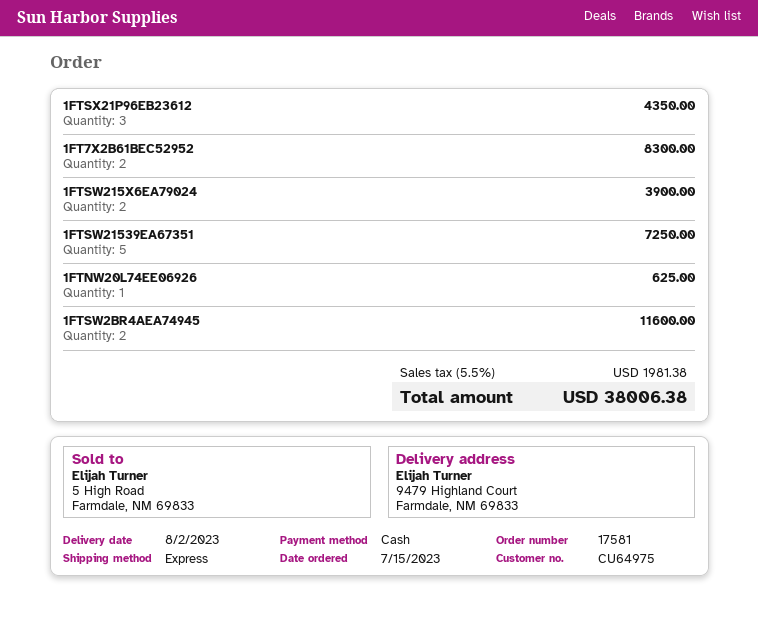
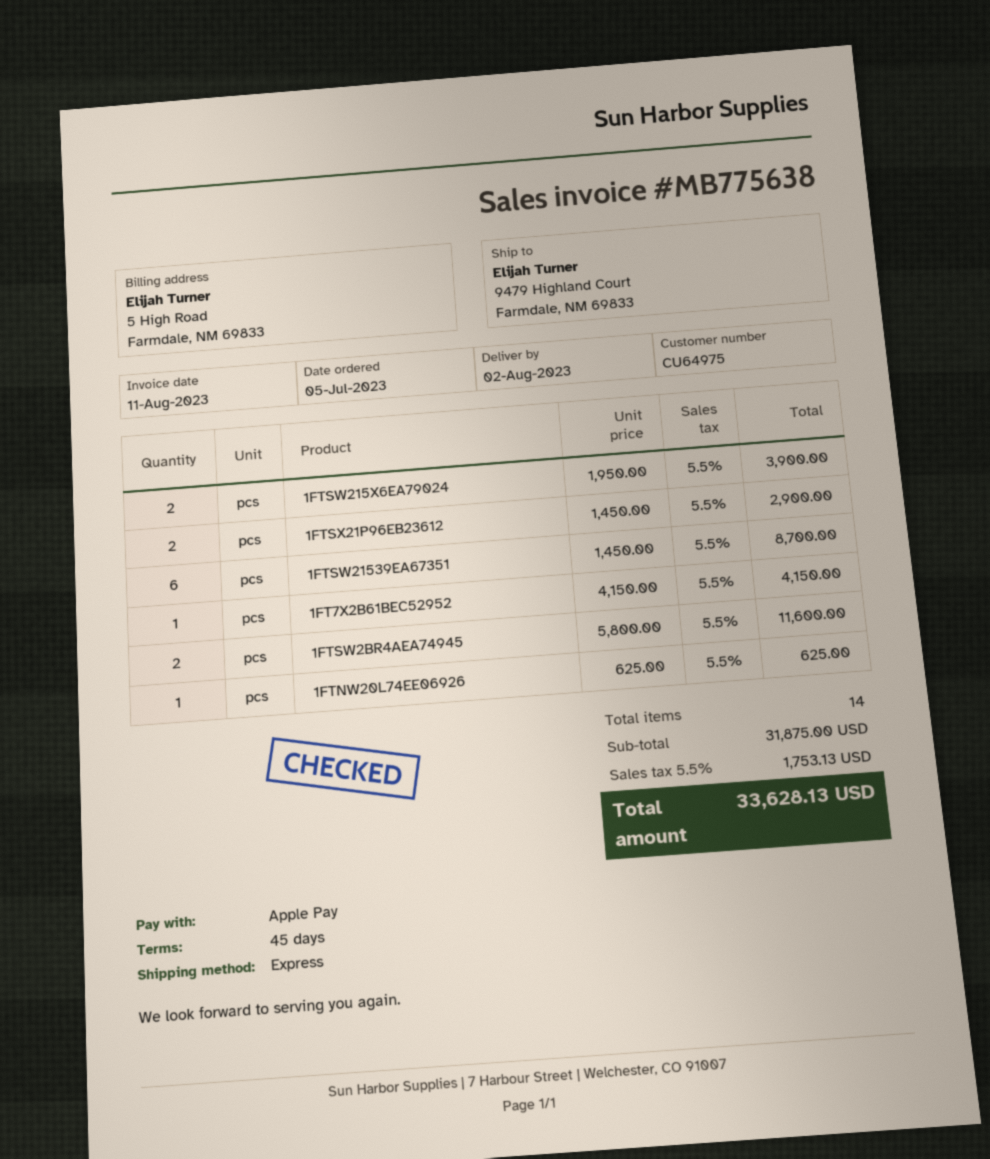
order date: 2023-07-15 -> 2023-07-05
payment method: cash -> Apple Pay
1FTSX21P96EB23612: 3 for 4350.00 -> 2 for 2900.00
1FT7X2B61BEC52952: 2 for 8300.00 -> 1 for 4150.00
1FTSW21539EA67351: 5 for 7250.00 -> 6 for 8700.00
tax: 5.5% = 1981.38 -> 5.5% = 1753.13
total: 38006.38 -> 33628.13

